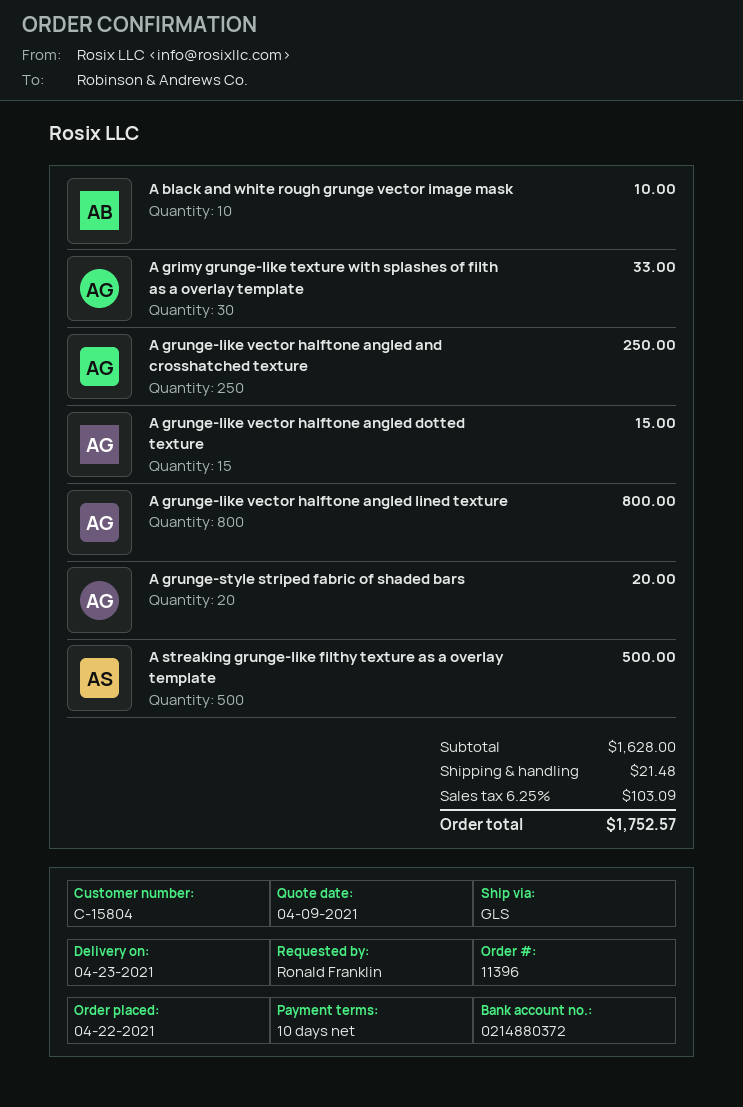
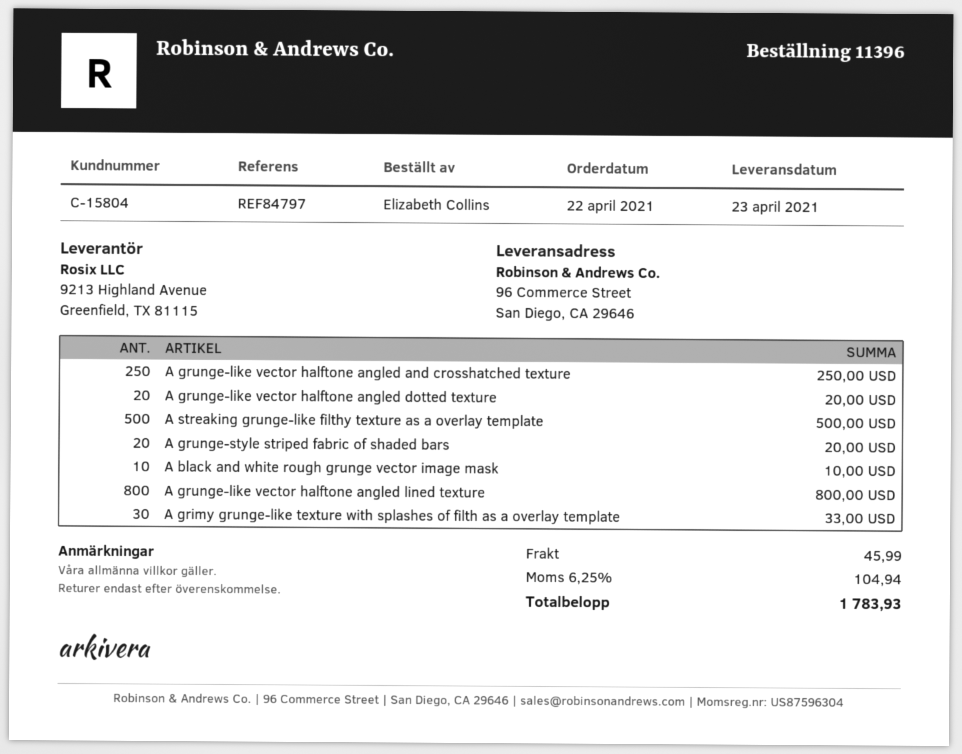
ordered by: Ronald Franklin -> Elizabeth Collins
A grunge-like vector halftone angled dotted texture: 15 for 15.00 -> 20 for 20.00
shipping: 21.48 -> 45.99
tax: 6.25% = 103.09 -> 6.25% = 104.94
total: 1752.57 -> 1783.93

